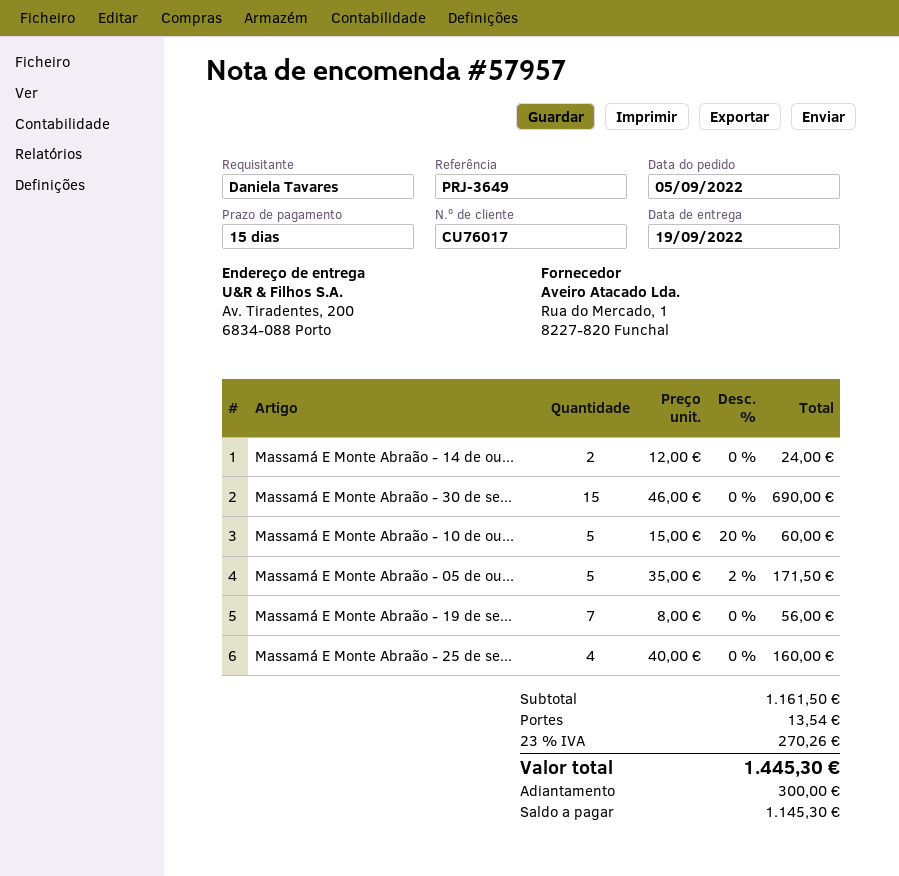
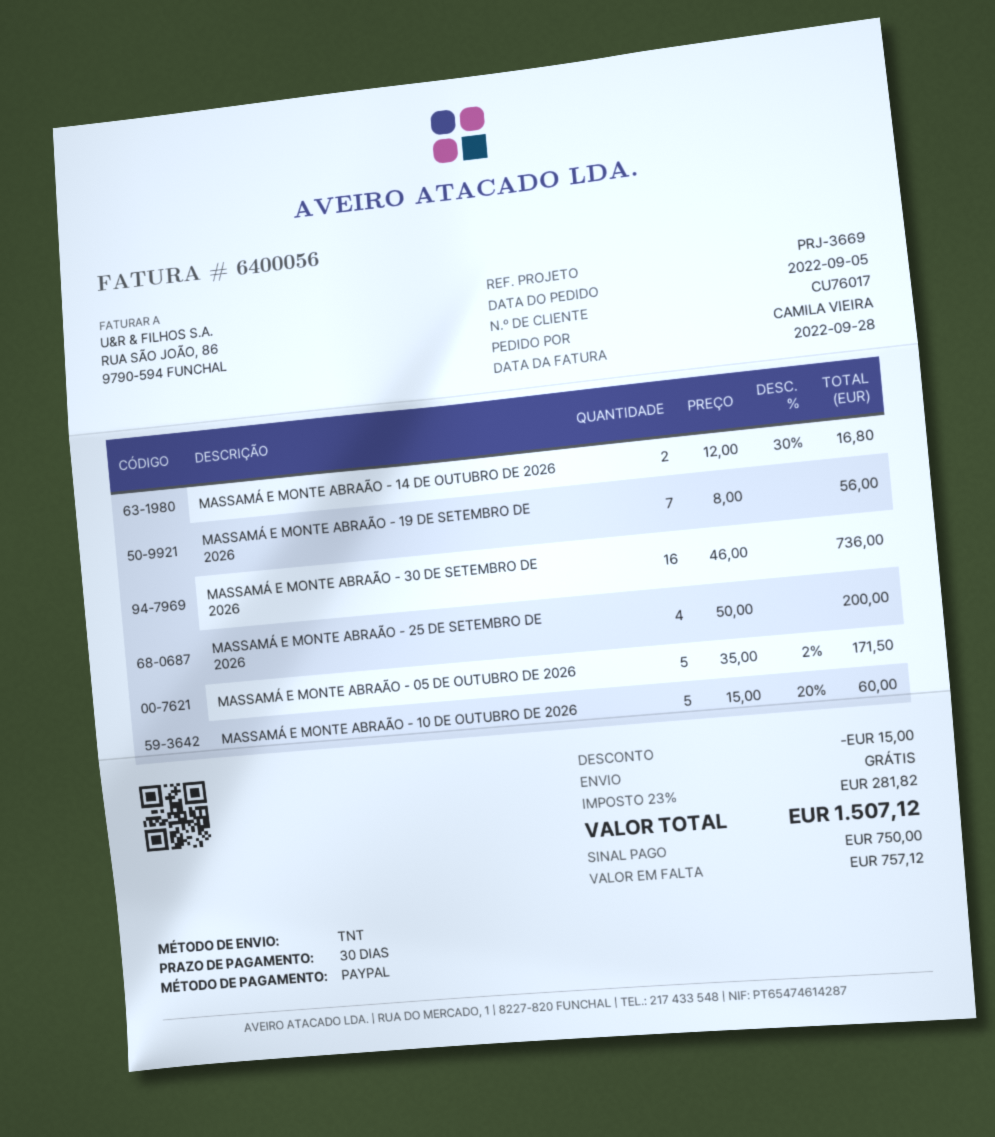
payment terms: 15 days -> 30 days
reference: PRJ-3649 -> PRJ-3669
ordered by: Daniela Tavares -> CAMILA VIEIRA
Massamá E Monte Abraão - 14 de ou...: 2 x 12.00 = 24.00 -> 2 x 12.00 - 30% = 16.80
Massamá E Monte Abraão - 30 de se...: 15 x 46.00 = 690.00 -> 16 x 46.00 = 736.00
Massamá E Monte Abraão - 25 de se...: 4 x 40.00 = 160.00 -> 4 x 50.00 = 200.00
discount: none -> 15.00
shipping: 13.54 -> 0.00
tax: 23% = 270.26 -> 23% = 281.82
total: 1445.30 -> 1507.12
deposit: 300.00 -> 750.00
balance: 1145.30 -> 757.12

